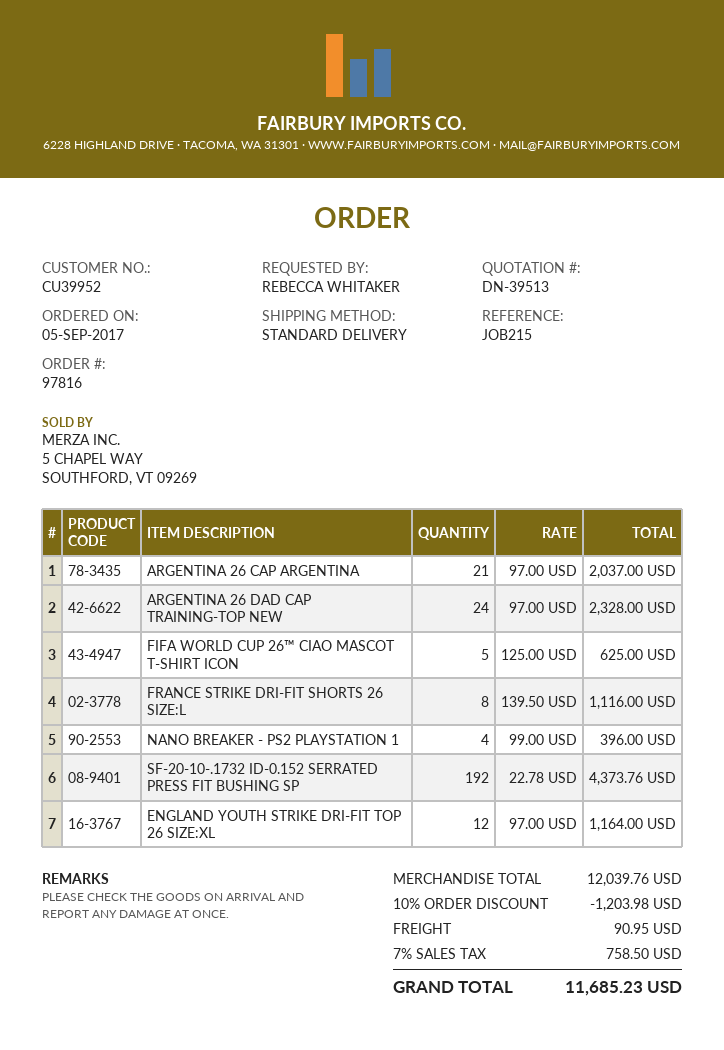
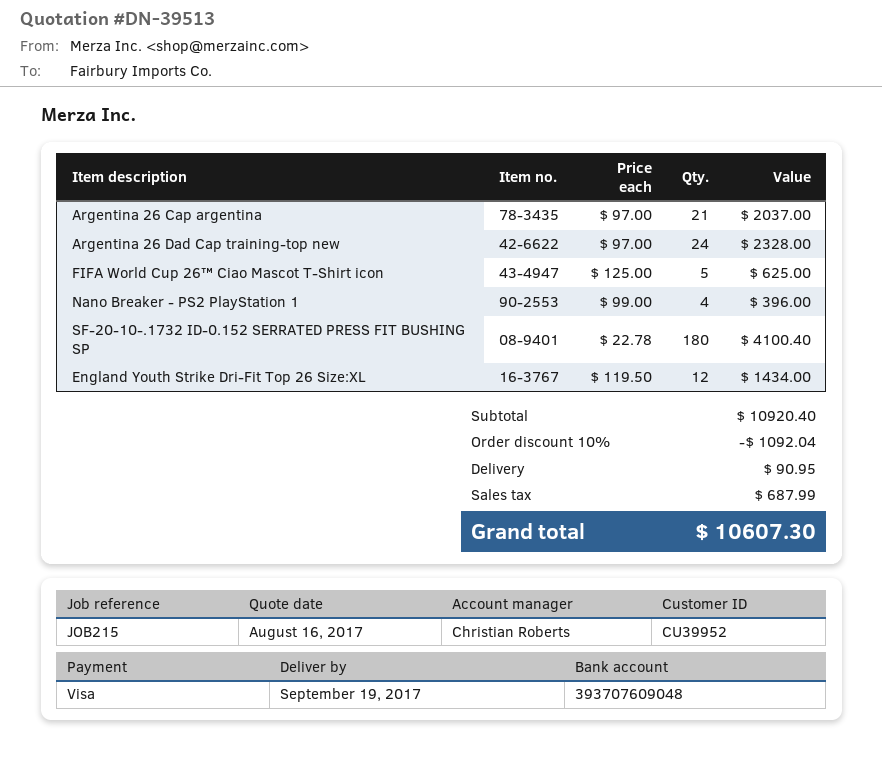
FRANCE STRIKE DRI-FIT SHORTS 26 SIZE:L: 8 x 139.50 = 1116.00 -> none
SF-20-10-.1732 ID-0.152 SERRATED PRESS FIT BUSHING SP: 192 x 22.78 = 4373.76 -> 180 x 22.78 = 4100.40
ENGLAND YOUTH STRIKE DRI-FIT TOP 26 SIZE:XL: 12 x 97.00 = 1164.00 -> 12 x 119.50 = 1434.00
subtotal: 12039.76 -> 10920.40
discount: 10% = 1203.98 -> 10% = 1092.04
tax: 758.50 -> 687.99
total: 11685.23 -> 10607.30

